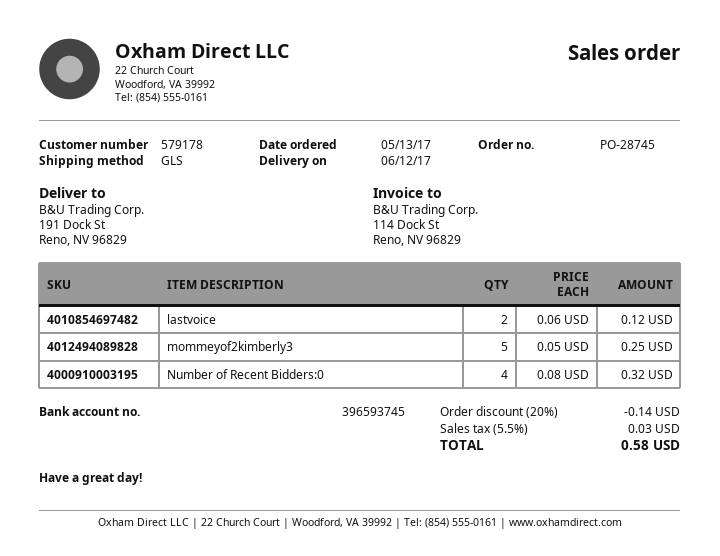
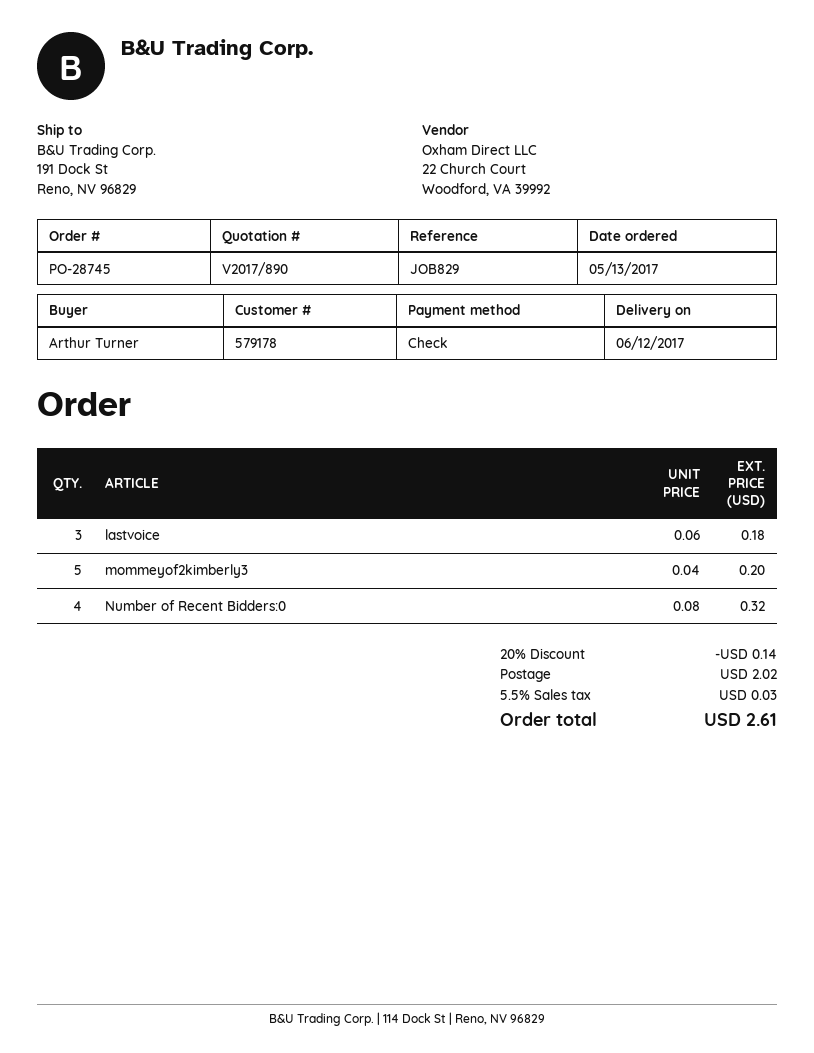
lastvoice: 2 x 0.06 = 0.12 -> 3 x 0.06 = 0.18
mommeyof2kimberly3: 5 x 0.05 = 0.25 -> 5 x 0.04 = 0.20
shipping: none -> 2.02
total: 0.58 -> 2.61

